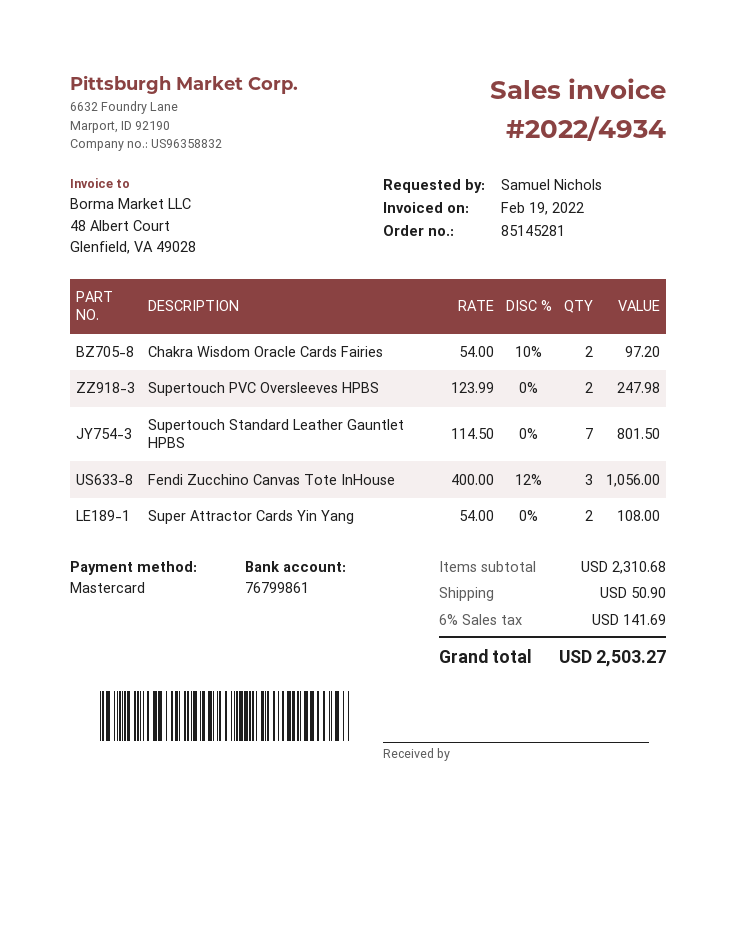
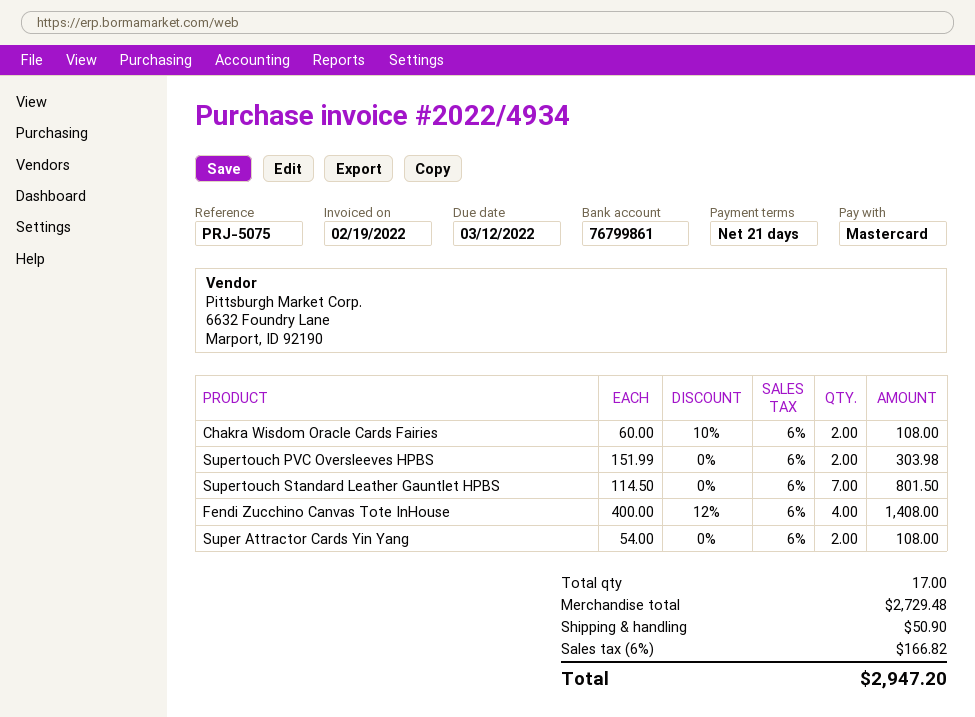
Chakra Wisdom Oracle Cards Fairies: 2 x 54.00 - 10% = 97.20 -> 2 x 60.00 - 10% = 108.00
Supertouch PVC Oversleeves HPBS: 2 x 123.99 = 247.98 -> 2 x 151.99 = 303.98
Fendi Zucchino Canvas Tote InHouse: 3 x 400.00 - 12% = 1056.00 -> 4 x 400.00 - 12% = 1408.00
subtotal: 2310.68 -> 2729.48
tax: 6% = 141.69 -> 6% = 166.82
total: 2503.27 -> 2947.20

